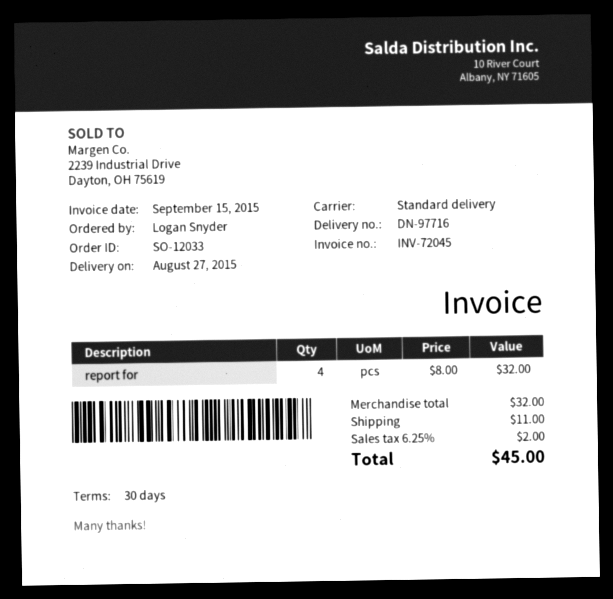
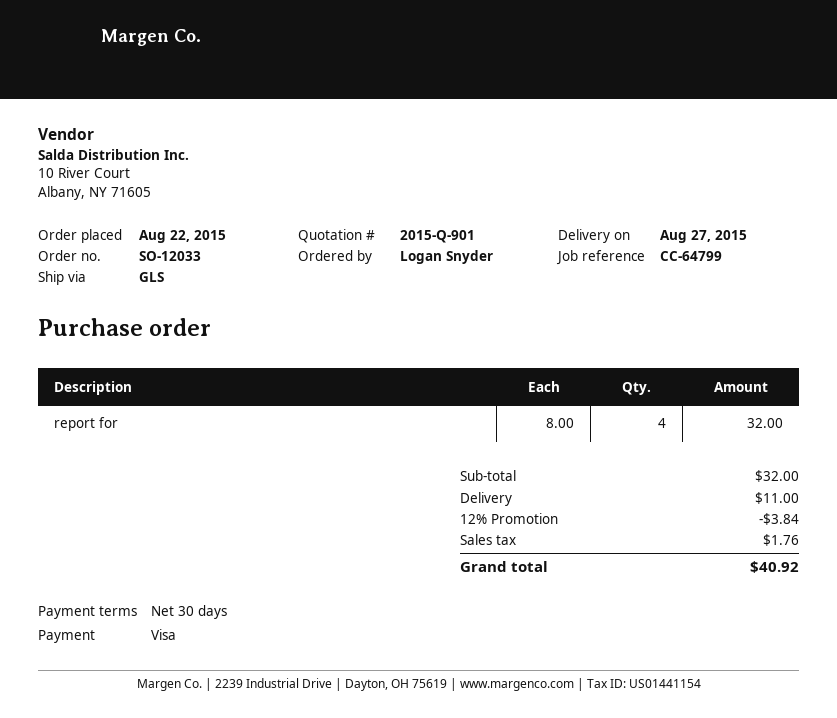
shipping method: standard -> GLS
discount: none -> 12% = 3.84
tax: 2.00 -> 1.76
total: 45.00 -> 40.92

